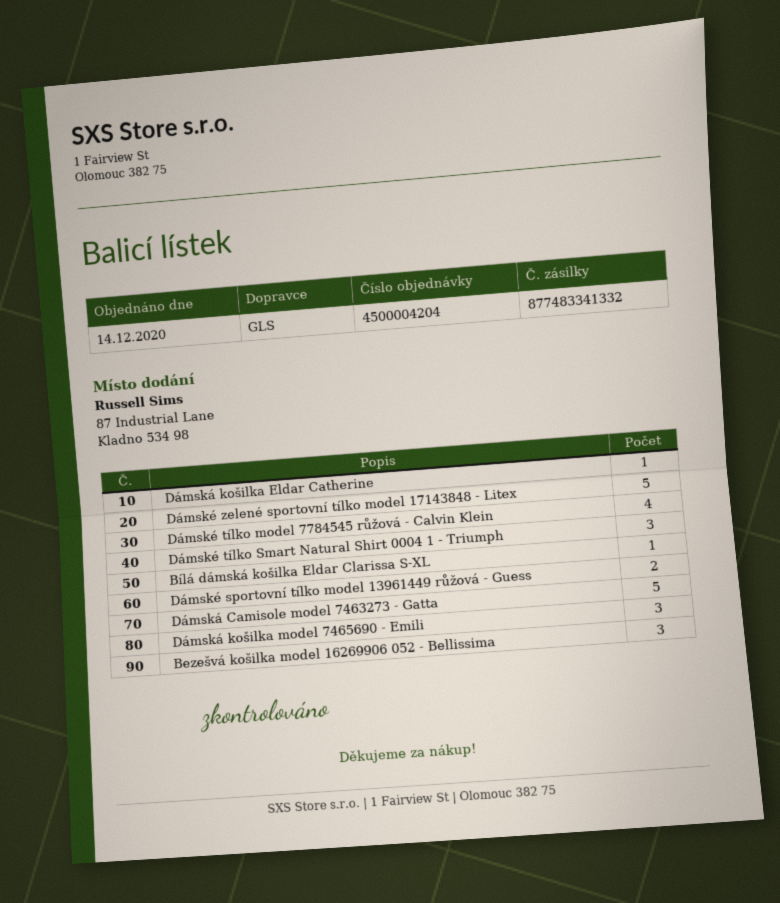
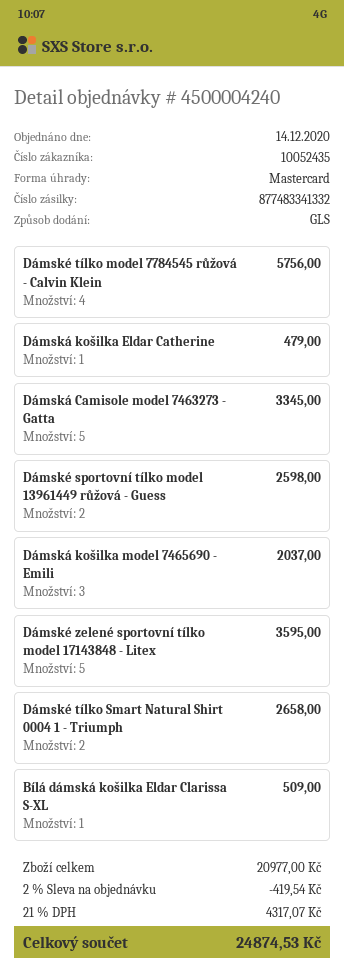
order number: 4500004204 -> 4500004240
Dámské tílko Smart Natural Shirt 0004 1 - Triumph: 3 -> 2
Bezešvá košilka model 16269906 052 - Bellissima: 3 -> none

